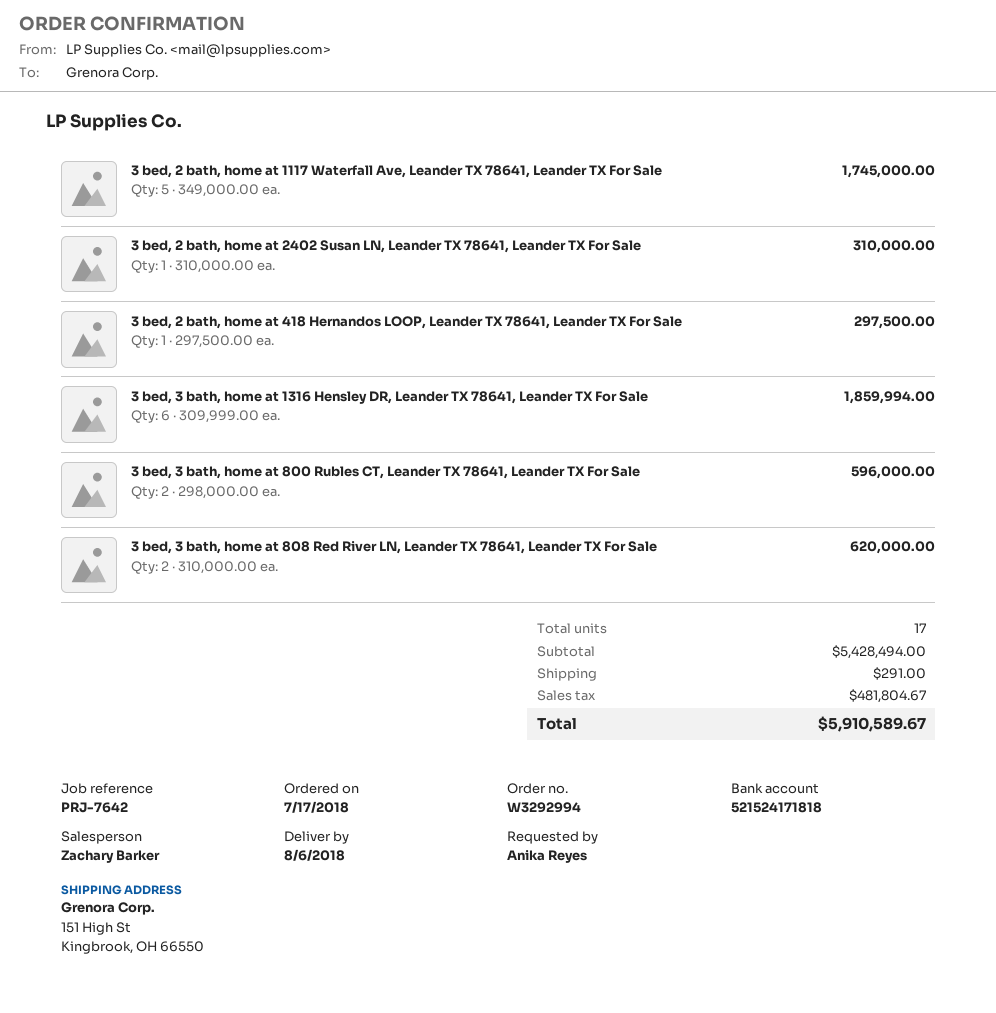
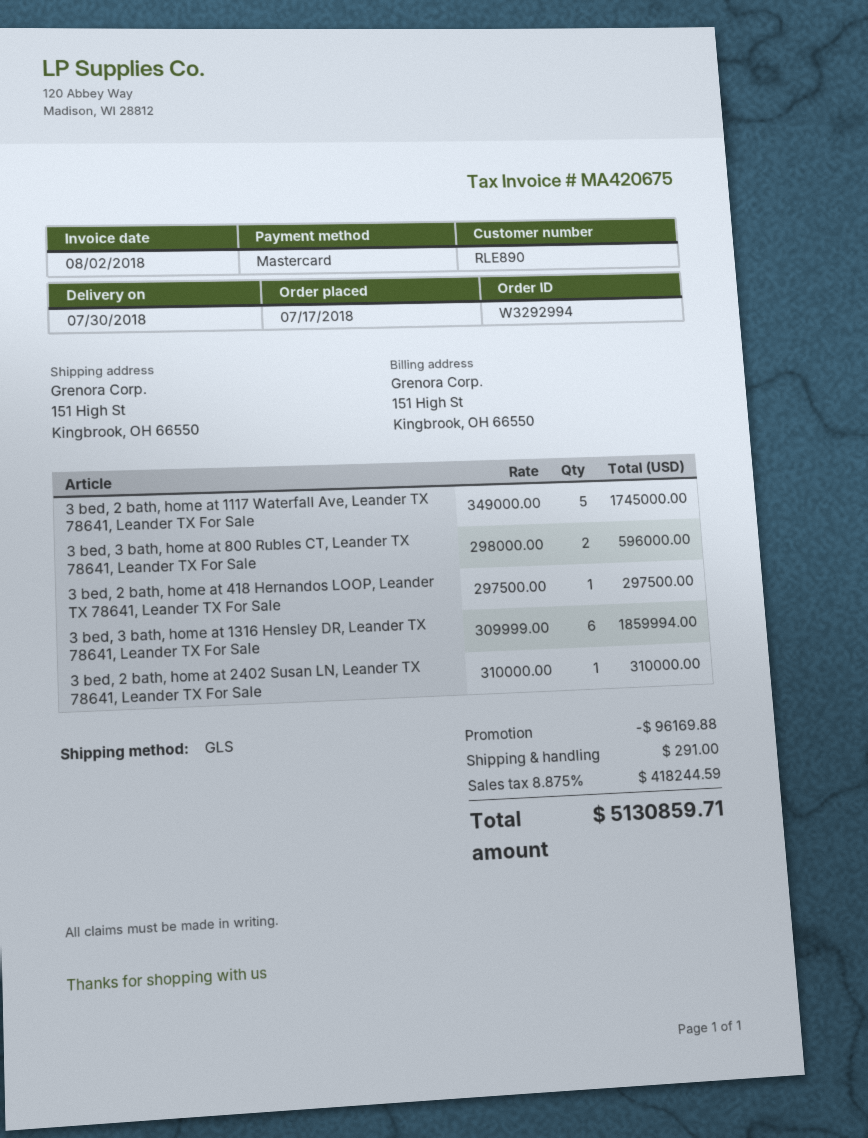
delivery date: 2018-08-06 -> 2018-07-30
3 bed, 3 bath, home at 808 Red River LN, Leander TX 78641, Leander TX For Sale: 2 x 310000.00 = 620000.00 -> none
discount: none -> 96169.88
tax: 481804.67 -> 418244.59
total: 5910589.67 -> 5130859.71

